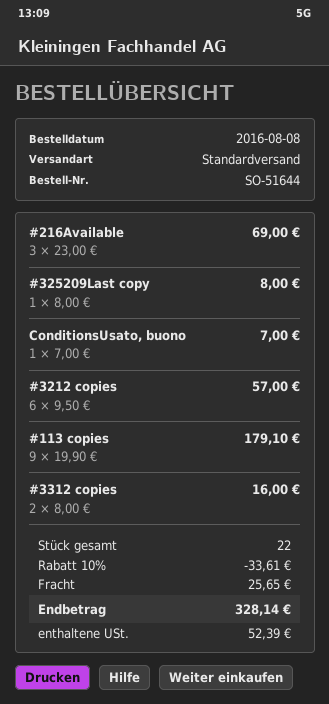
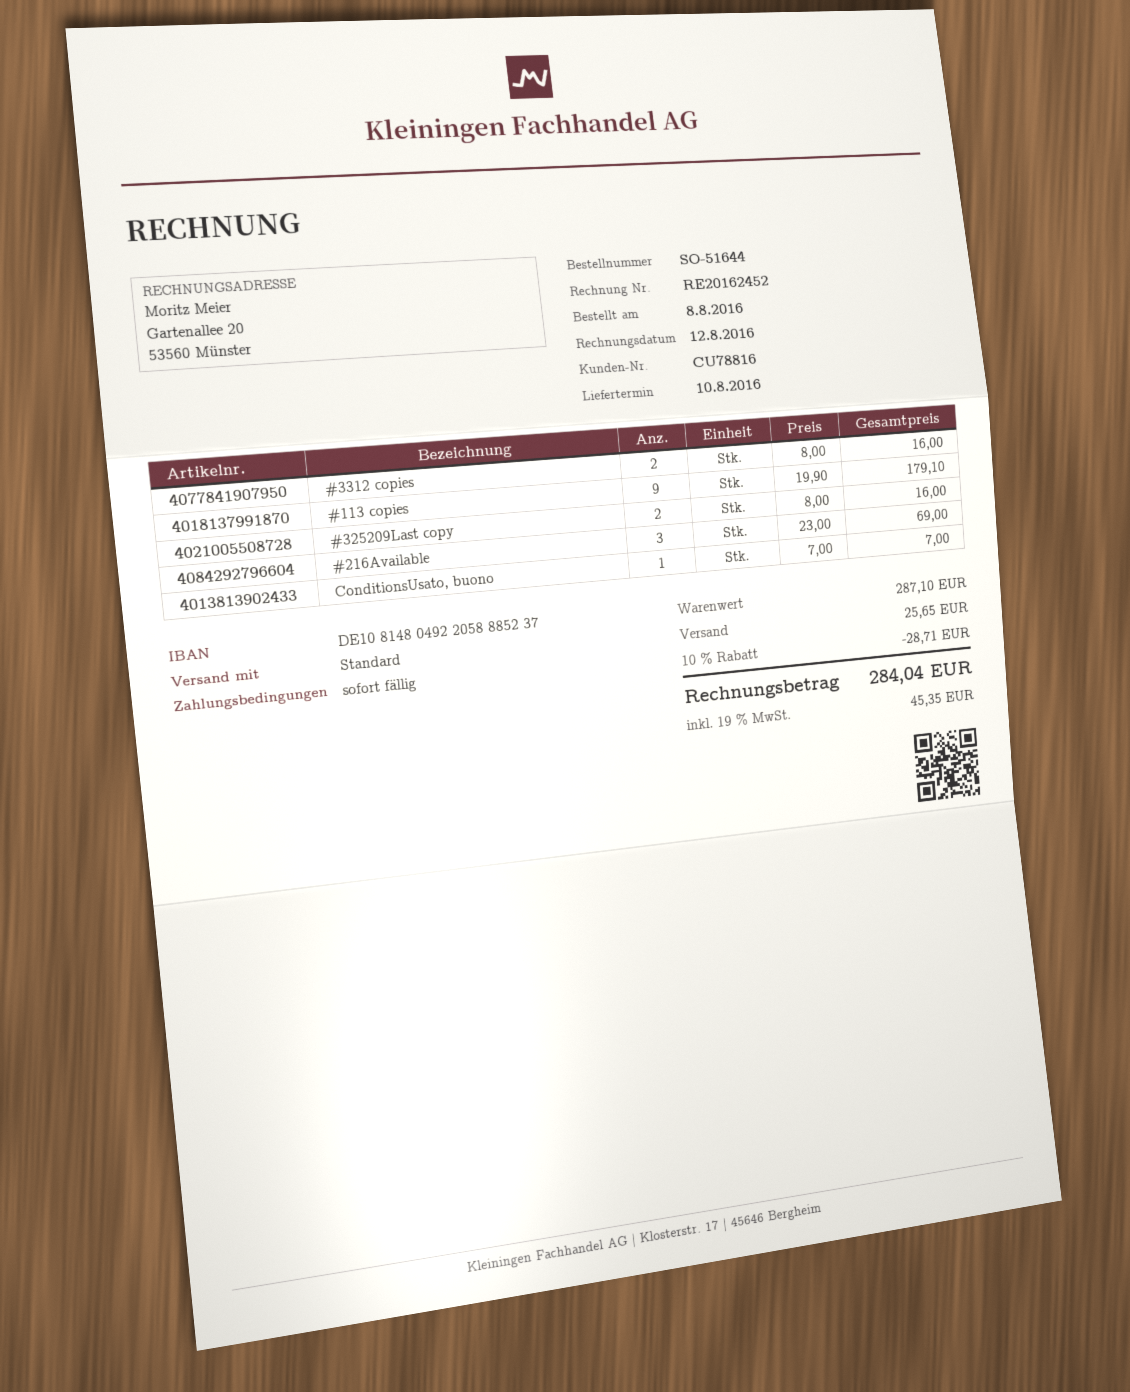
#325209Last copy: 1 x 8.00 = 8.00 -> 2 x 8.00 = 16.00
#3212 copies: 6 x 9.50 = 57.00 -> none
discount: 10% = 33.61 -> 10% = 28.71
tax: 52.39 -> 45.35
total: 328.14 -> 284.04

